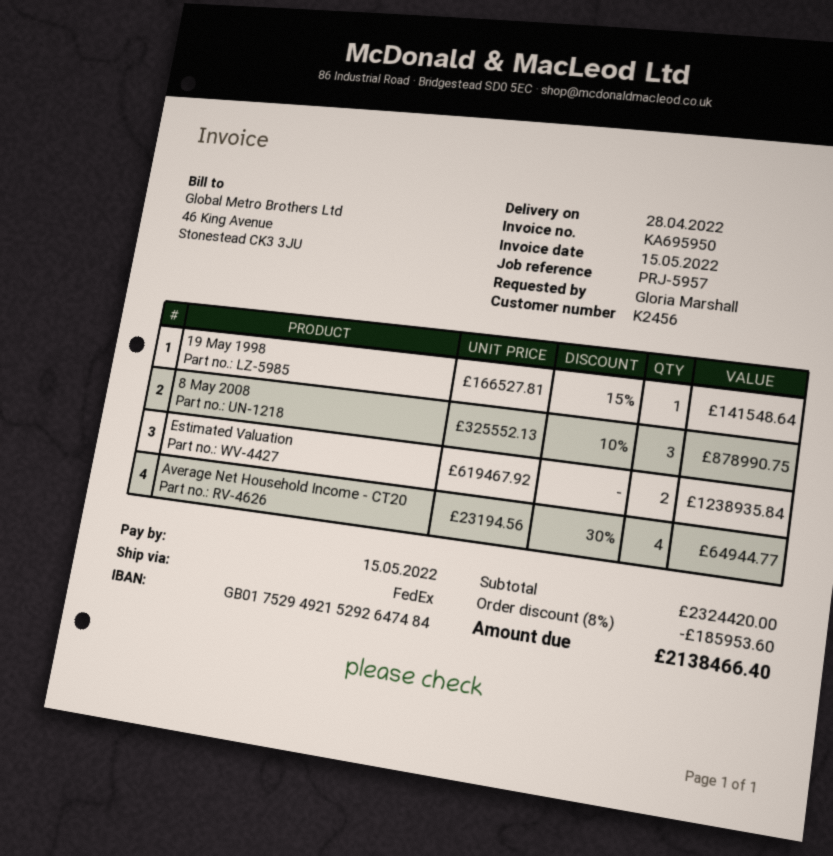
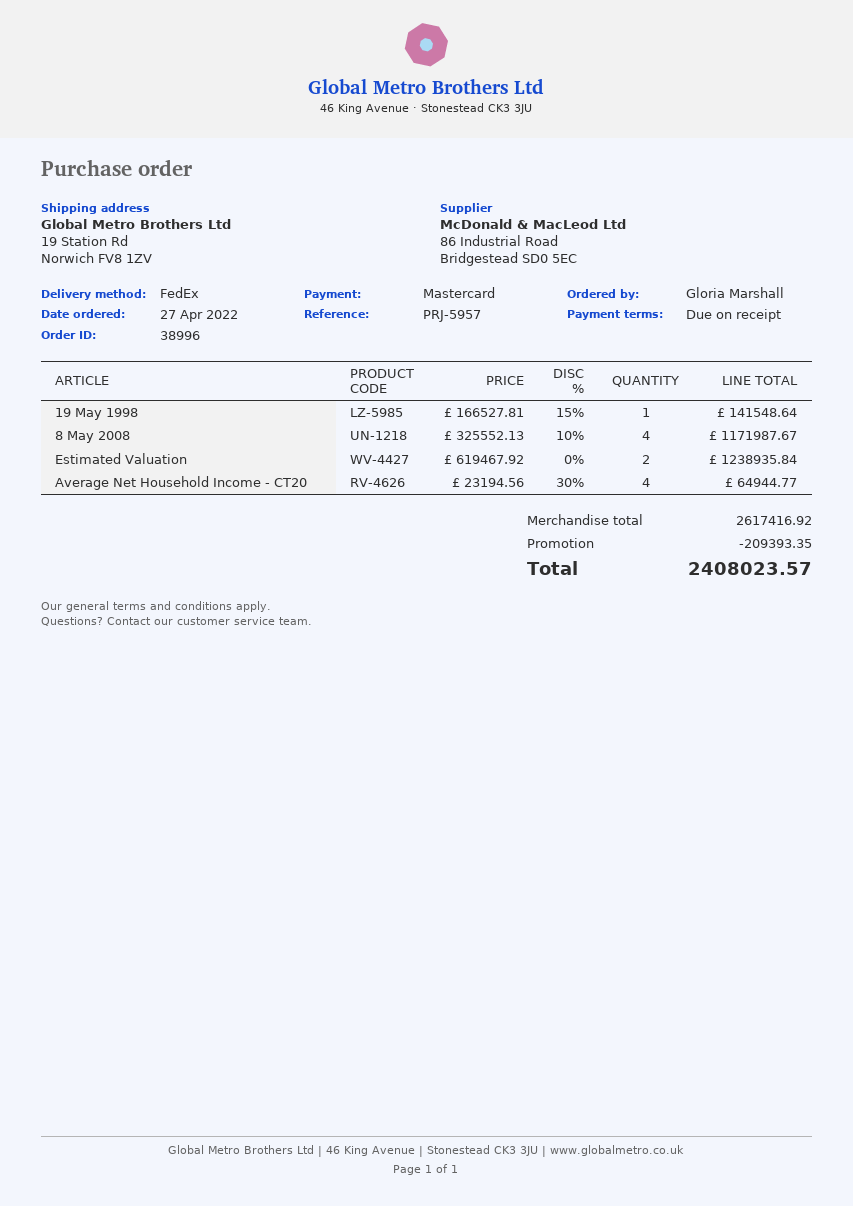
8 May 2008: 3 x 325552.13 - 10% = 878990.75 -> 4 x 325552.13 - 10% = 1171987.67
subtotal: 2324420.00 -> 2617416.92
discount: 185953.60 -> 209393.35
total: 2138466.40 -> 2408023.57

